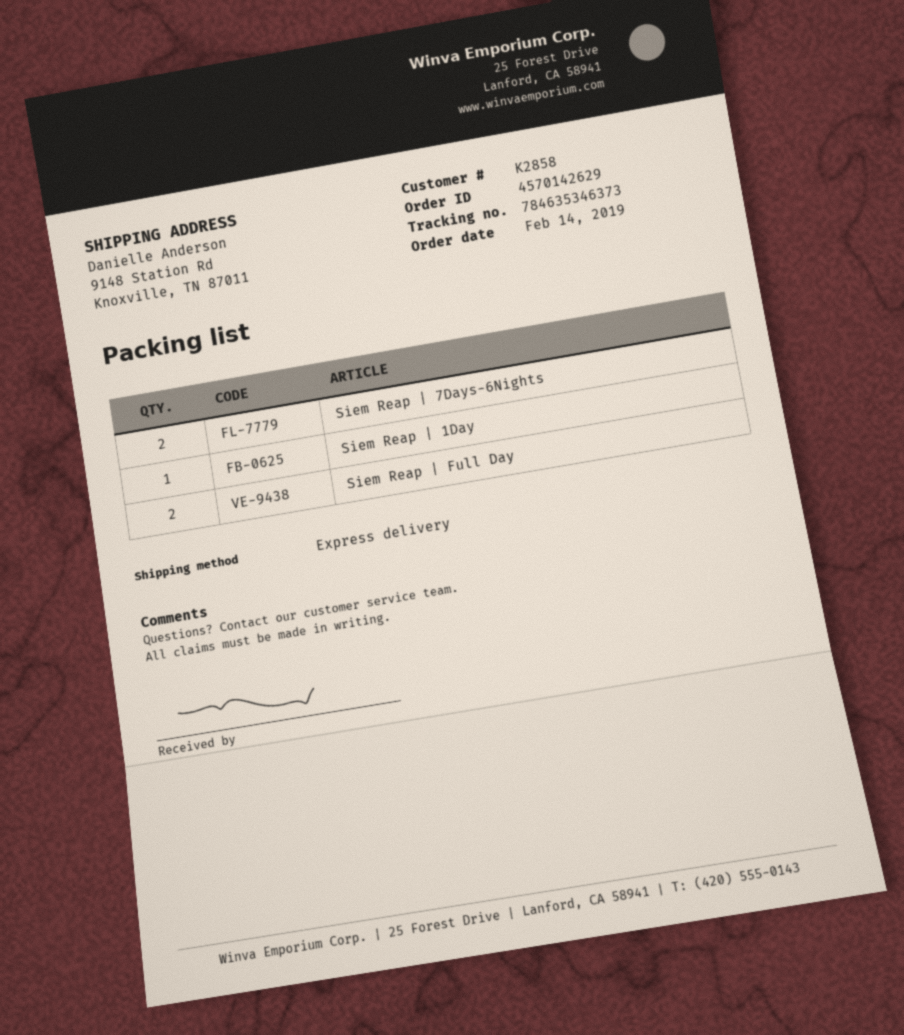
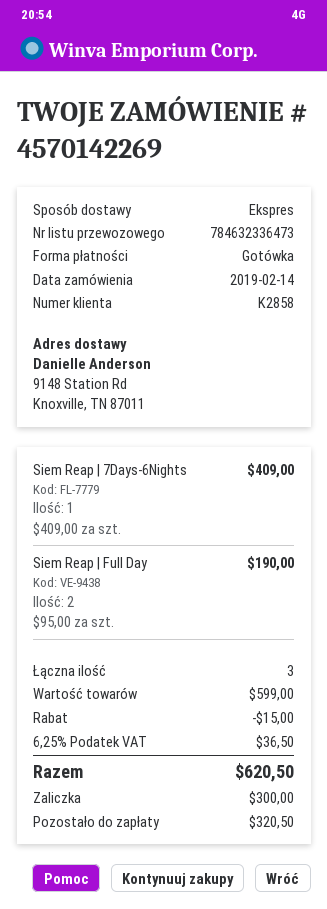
order number: 4570142629 -> 4570142269
tracking number: 784635346373 -> 784632336473
Siem Reap | 7Days-6Nights: 2 -> 1
Siem Reap | 1Day: 1 -> none

